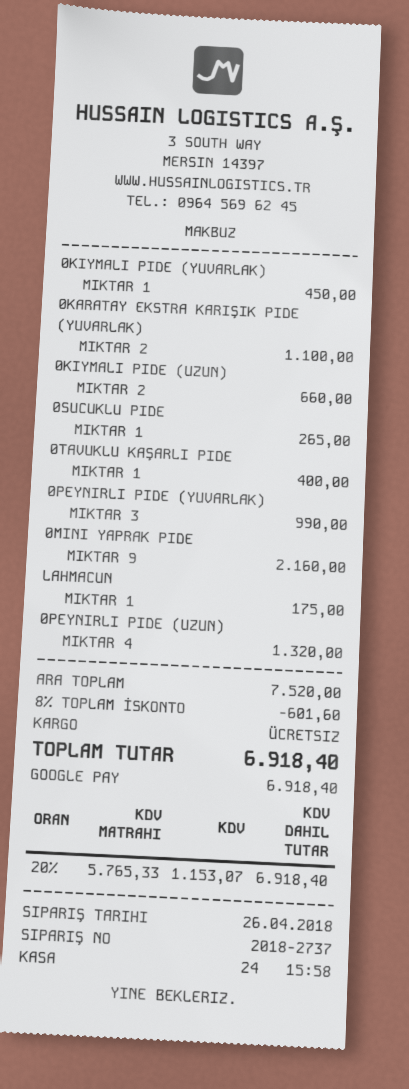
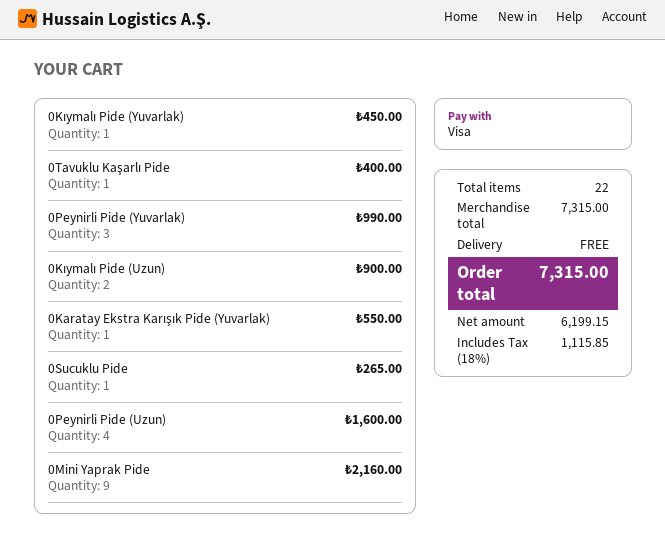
payment method: Google Pay -> Visa
0KARATAY EKSTRA KARIŞIK PIDE (YUVARLAK): 2 for 1100.00 -> 1 for 550.00
0KIYMALI PIDE (UZUN): 2 for 660.00 -> 2 for 900.00
LAHMACUN: 1 for 175.00 -> none
0PEYNIRLI PIDE (UZUN): 4 for 1320.00 -> 4 for 1600.00
subtotal: 7520.00 -> 7315.00
discount: 8% = 601.60 -> none
net: 5765.33 -> 6199.15
tax: 20% = 1153.07 -> 18% = 1115.85
total: 6918.40 -> 7315.00

